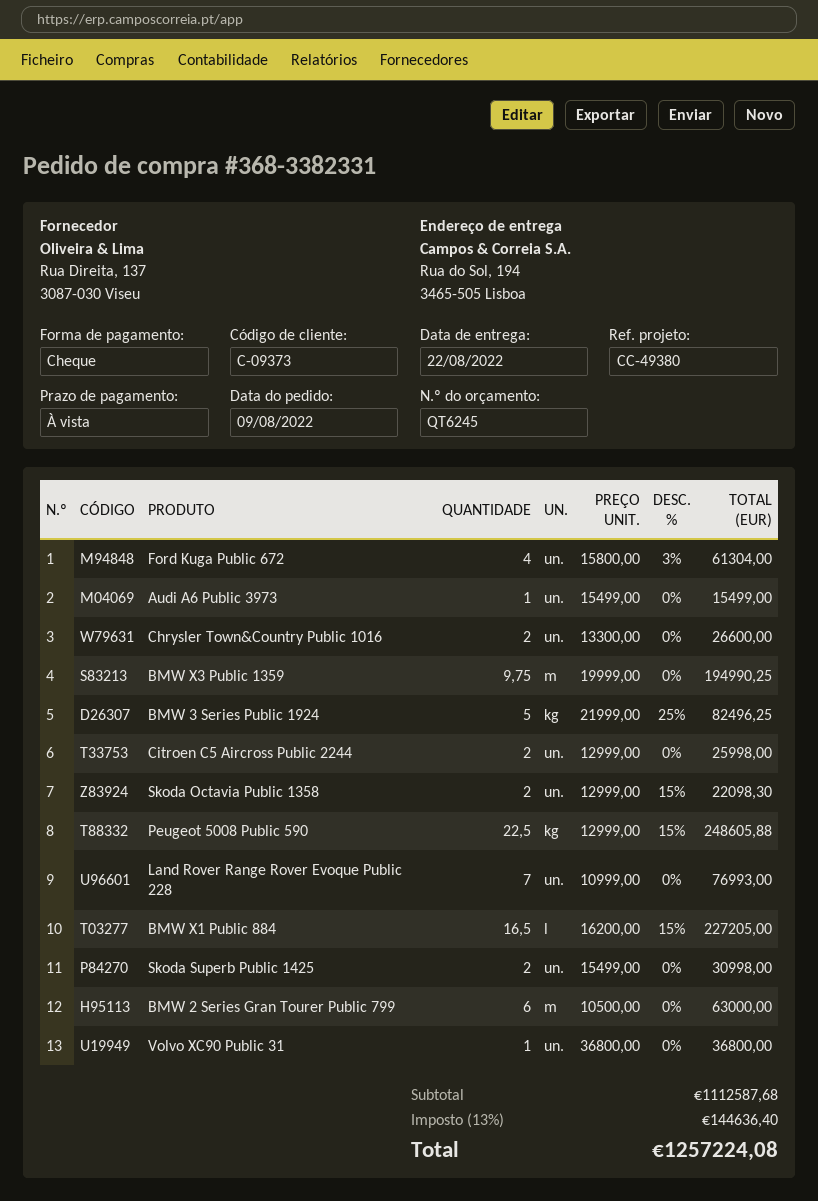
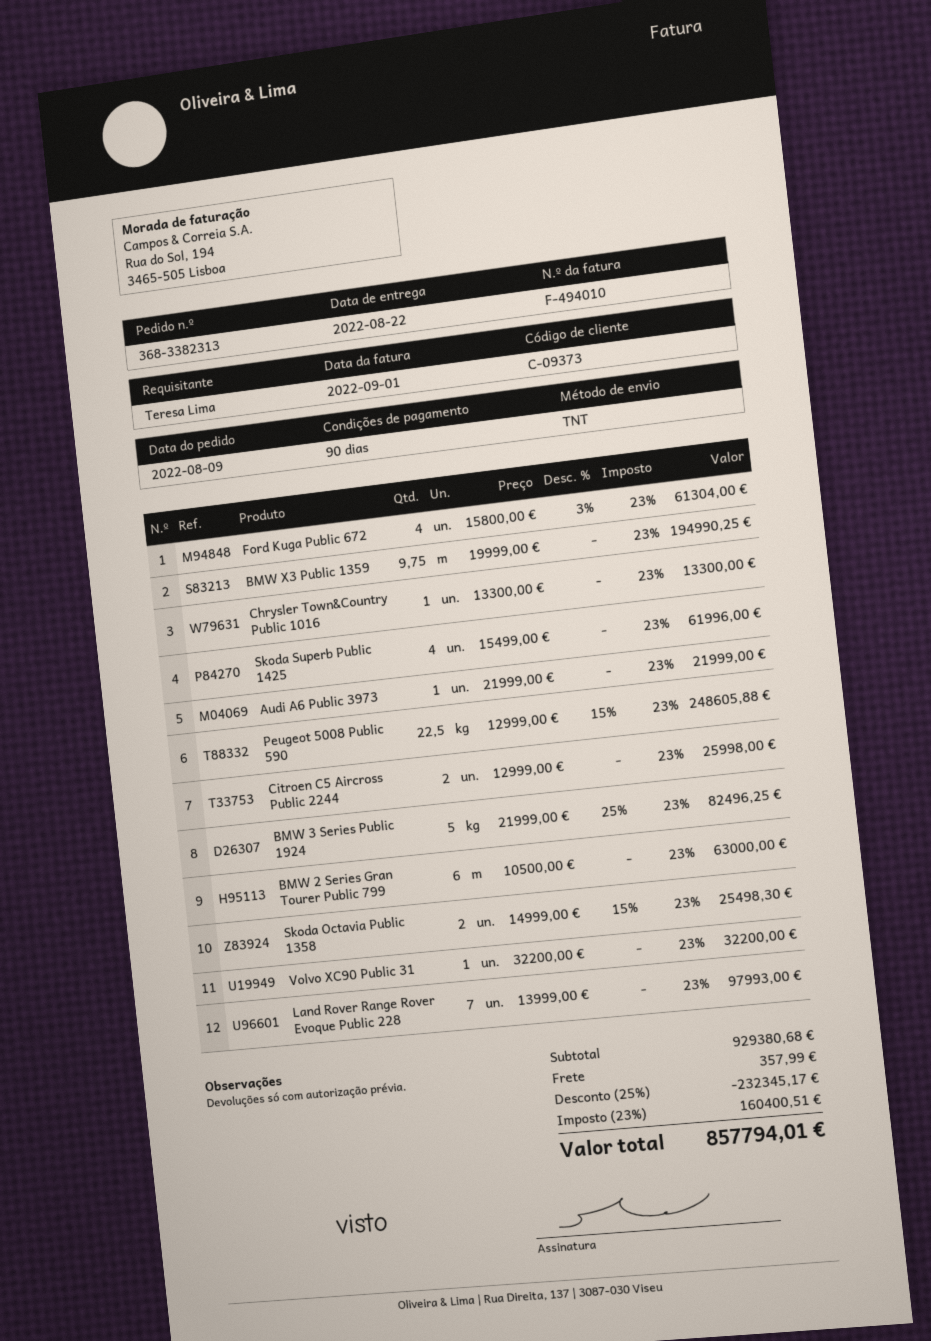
order number: 368-3382331 -> 368-3382313
payment terms: on receipt -> 90 days
Audi A6 Public 3973: 1 x 15499.00 = 15499.00 -> 1 x 21999.00 = 21999.00
Chrysler Town&Country Public 1016: 2 x 13300.00 = 26600.00 -> 1 x 13300.00 = 13300.00
Skoda Octavia Public 1358: 2 x 12999.00 - 15% = 22098.30 -> 2 x 14999.00 - 15% = 25498.30
Land Rover Range Rover Evoque Public 228: 7 x 10999.00 = 76993.00 -> 7 x 13999.00 = 97993.00
BMW X1 Public 884: 16.5 x 16200.00 - 15% = 227205.00 -> none
Skoda Superb Public 1425: 2 x 15499.00 = 30998.00 -> 4 x 15499.00 = 61996.00
Volvo XC90 Public 31: 1 x 36800.00 = 36800.00 -> 1 x 32200.00 = 32200.00
subtotal: 1112587.68 -> 929380.68
discount: none -> 25% = 232345.17
shipping: none -> 357.99
tax: 13% = 144636.40 -> 23% = 160400.51
total: 1257224.08 -> 857794.01

